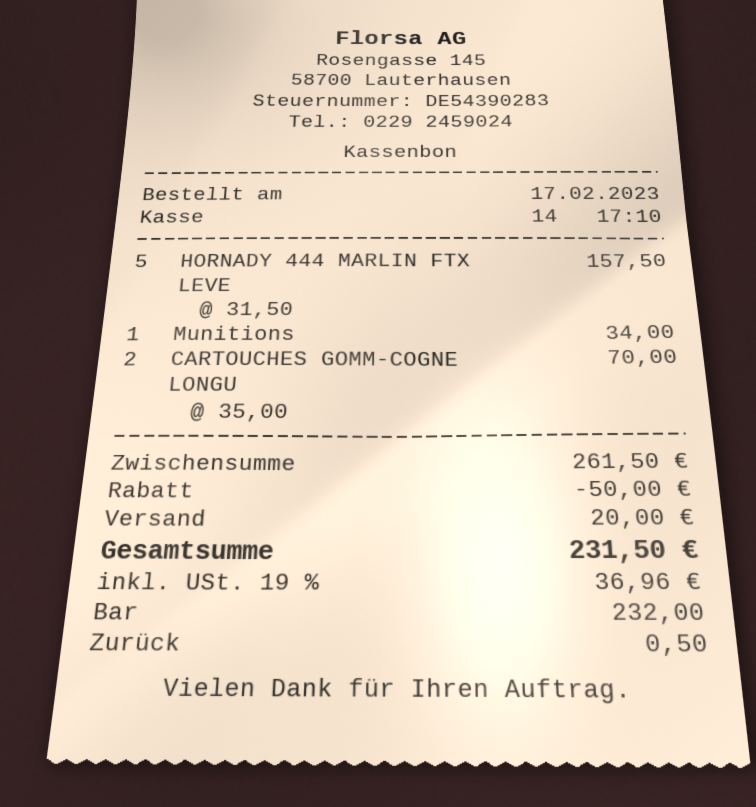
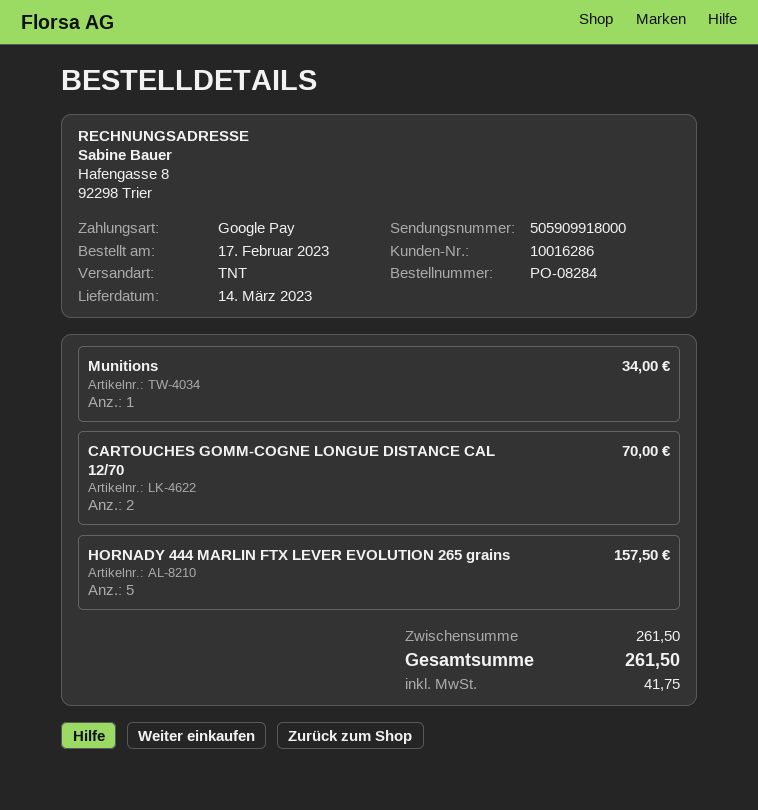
payment method: cash -> Google Pay
discount: 50.00 -> none
shipping: 20.00 -> none
tax: 36.96 -> 41.75
total: 231.50 -> 261.50

